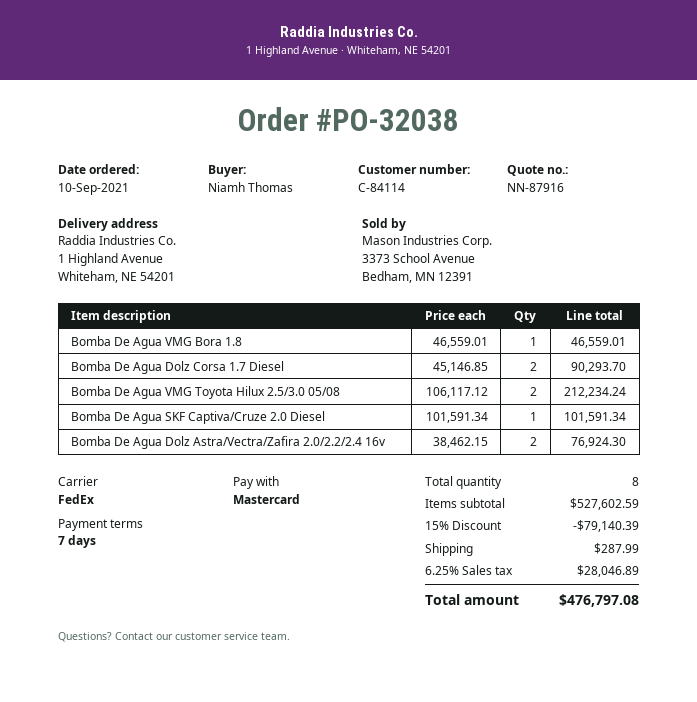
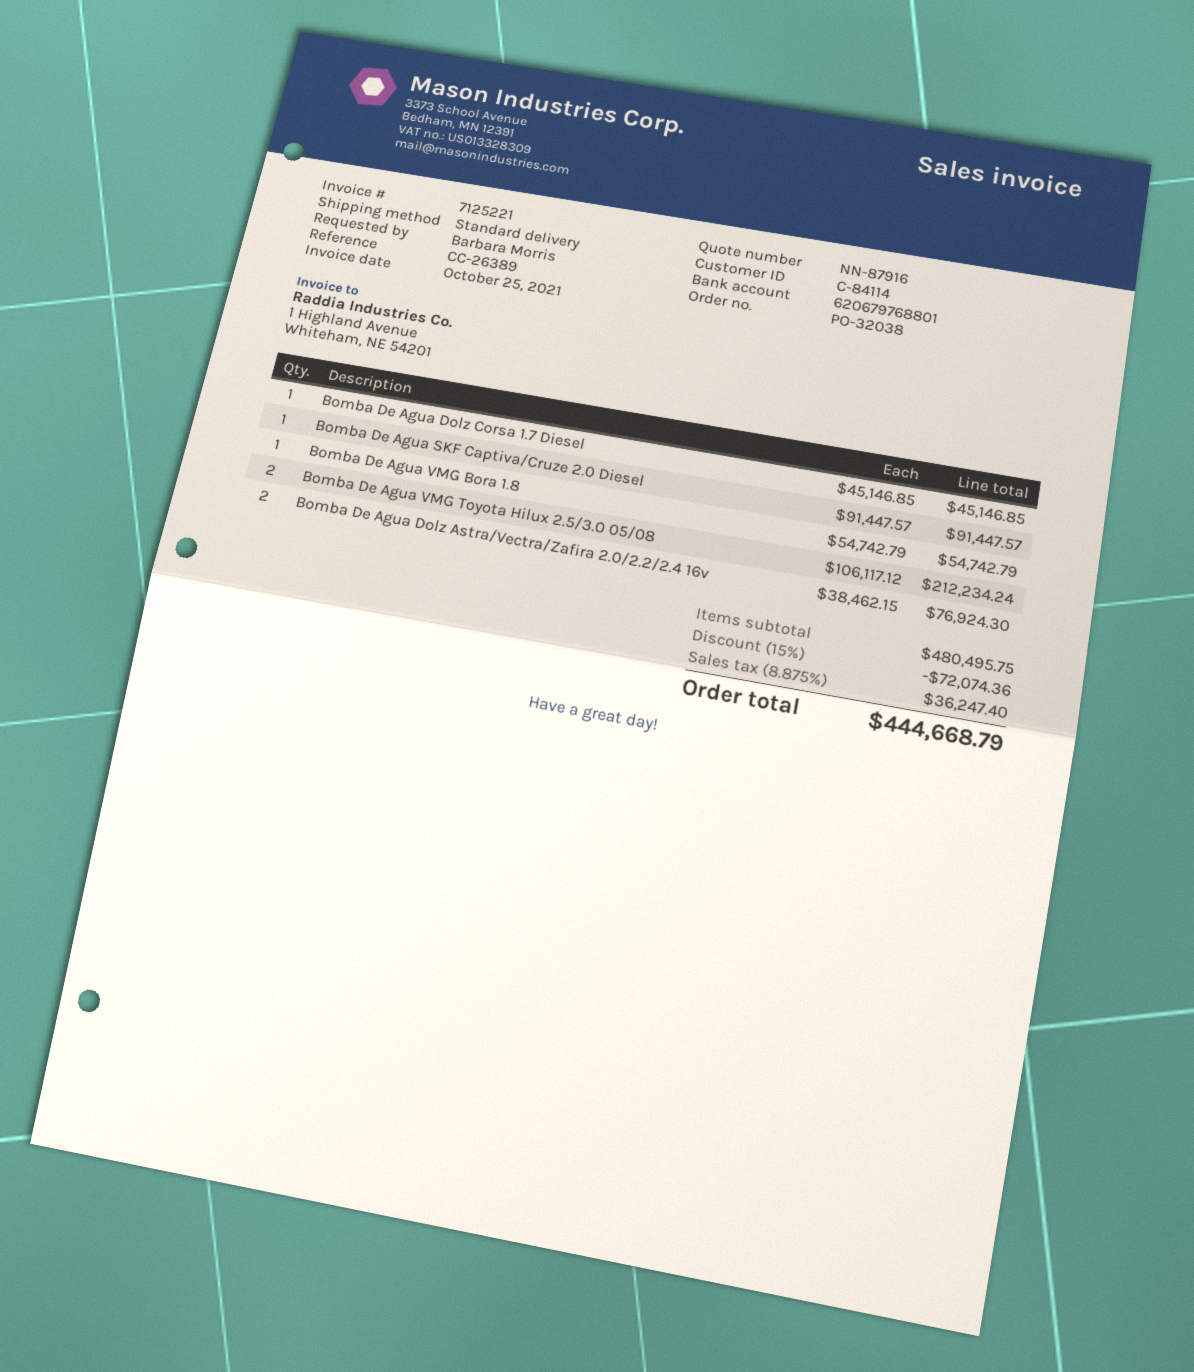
ordered by: Niamh Thomas -> Barbara Morris
shipping method: FedEx -> standard
Bomba De Agua VMG Bora 1.8: 1 x 46559.01 = 46559.01 -> 1 x 54742.79 = 54742.79
Bomba De Agua Dolz Corsa 1.7 Diesel: 2 x 45146.85 = 90293.70 -> 1 x 45146.85 = 45146.85
Bomba De Agua SKF Captiva/Cruze 2.0 Diesel: 1 x 101591.34 = 101591.34 -> 1 x 91447.57 = 91447.57
subtotal: 527602.59 -> 480495.75
discount: 15% = 79140.39 -> 15% = 72074.36
shipping: 287.99 -> none
tax: 6.25% = 28046.89 -> 8.875% = 36247.40
total: 476797.08 -> 444668.79

